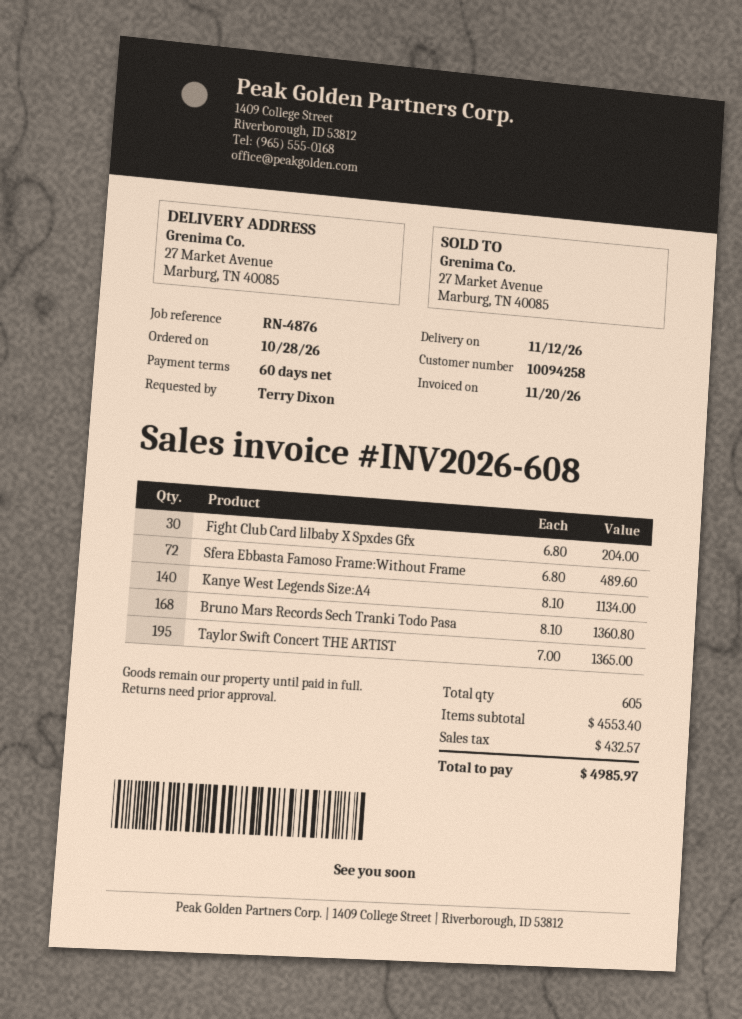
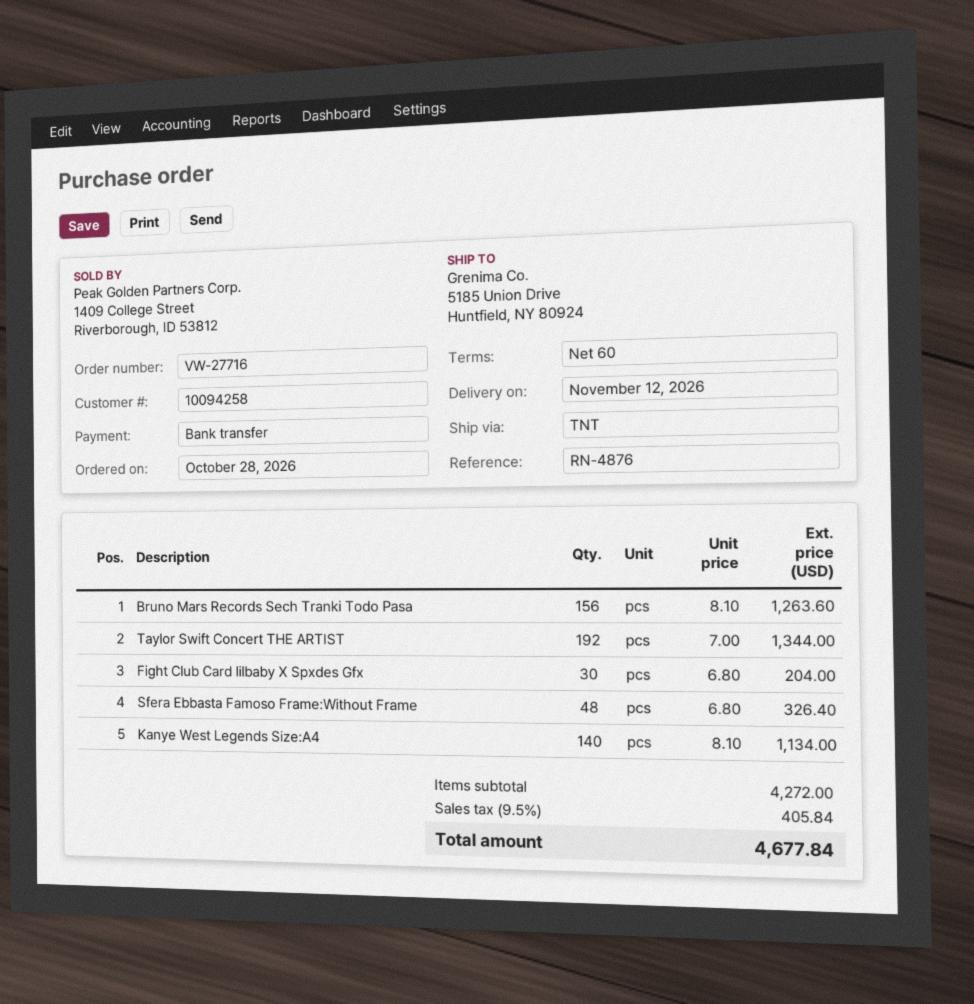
ship to: 27 Market Avenue, Marburg, TN 40085 -> 5185 Union Drive, Huntfield, NY 80924
Sfera Ebbasta Famoso Frame:Without Frame: 72 x 6.80 = 489.60 -> 48 x 6.80 = 326.40
Bruno Mars Records Sech Tranki Todo Pasa: 168 x 8.10 = 1360.80 -> 156 x 8.10 = 1263.60
Taylor Swift Concert THE ARTIST: 195 x 7.00 = 1365.00 -> 192 x 7.00 = 1344.00
subtotal: 4553.40 -> 4272.00
tax: 432.57 -> 405.84
total: 4985.97 -> 4677.84

